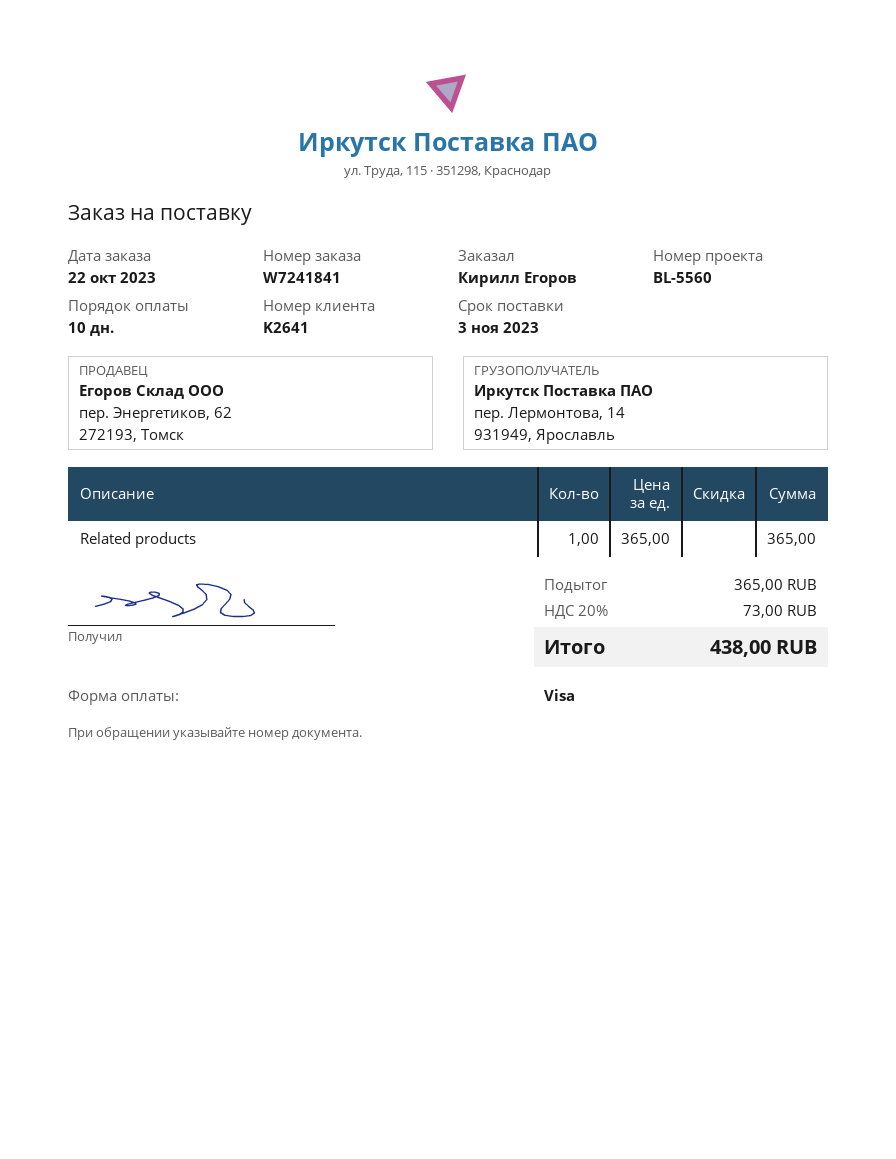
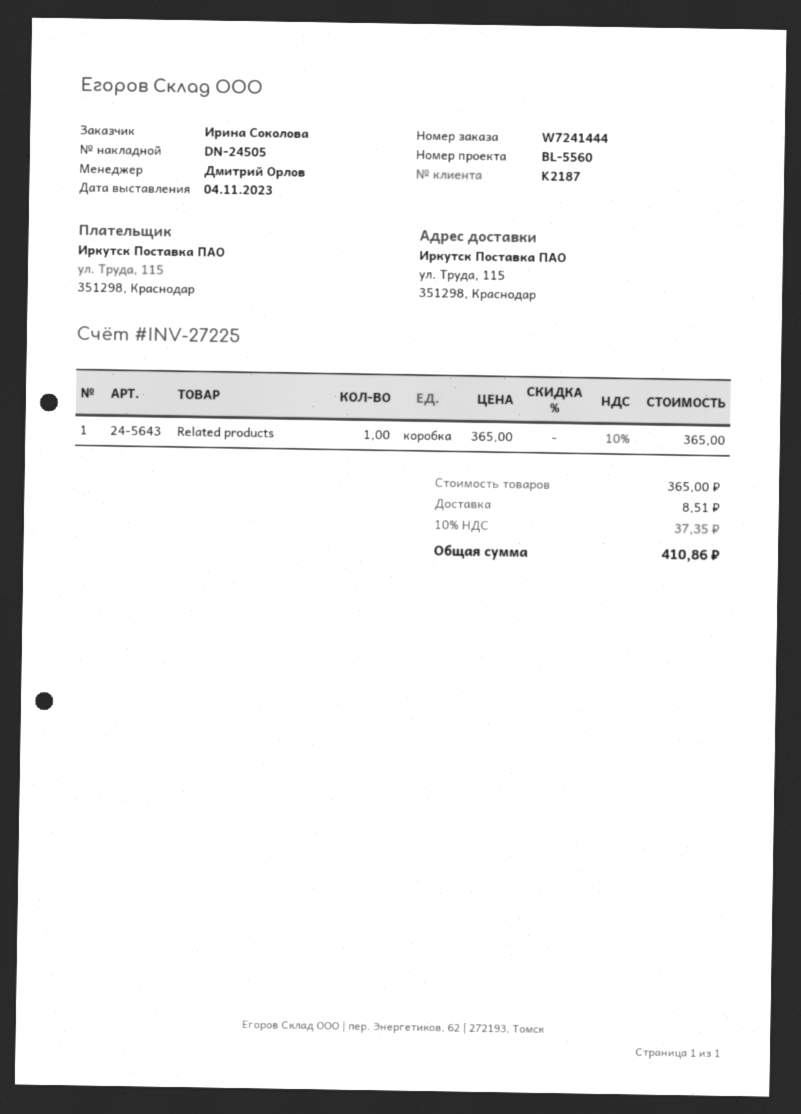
order number: W7241841 -> W7241444
customer number: K2641 -> K2187
ordered by: Кирилл Егоров -> Ирина Соколова
ship to: пер. Лермонтова, 14, 931949, Ярославль -> ул. Труда, 115, 351298, Краснодар
shipping: none -> 8.51
tax: 20% = 73.00 -> 10% = 37.35
total: 438.00 -> 410.86

